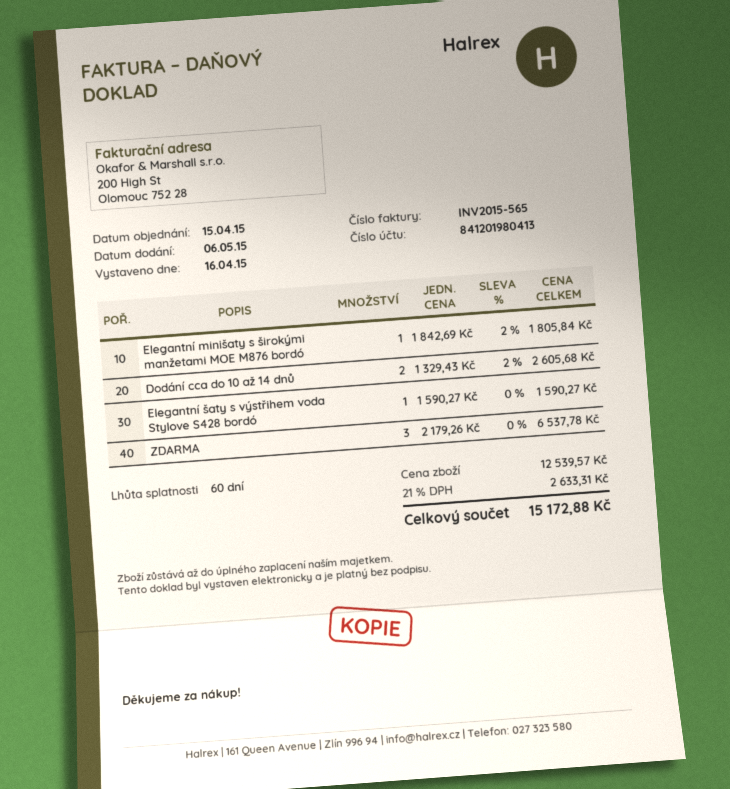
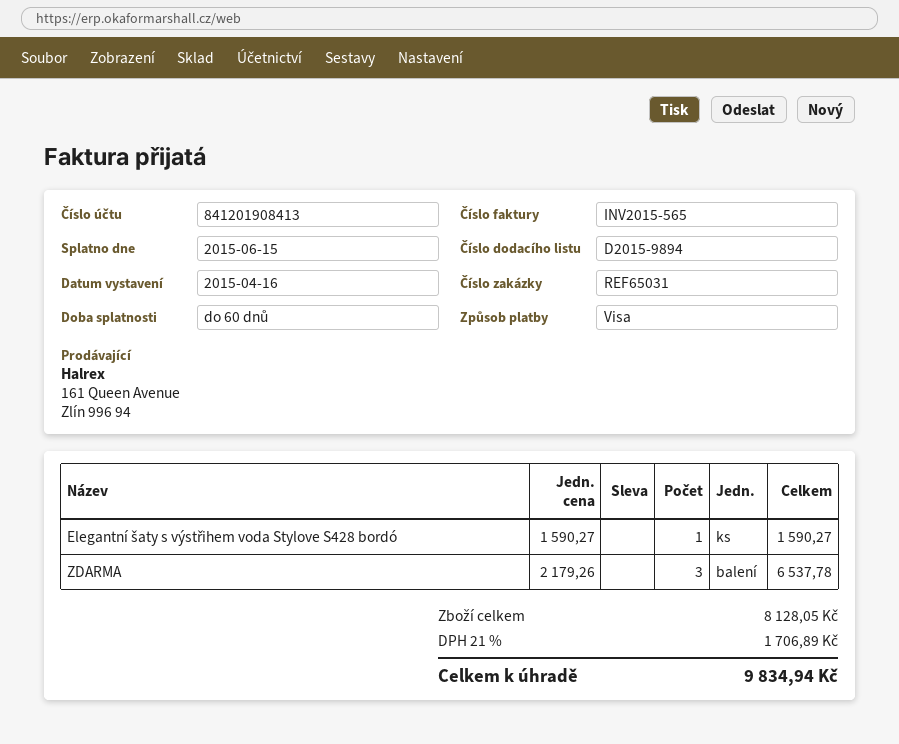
bank account: 841201980413 -> 841201908413
Elegantní minišaty s širokými manžetami MOE M876 bordó: 1 x 1842.69 - 2% = 1805.84 -> none
Dodání cca do 10 až 14 dnů: 2 x 1329.43 - 2% = 2605.68 -> none
subtotal: 12539.57 -> 8128.05
tax: 21% = 2633.31 -> 21% = 1706.89
total: 15172.88 -> 9834.94

